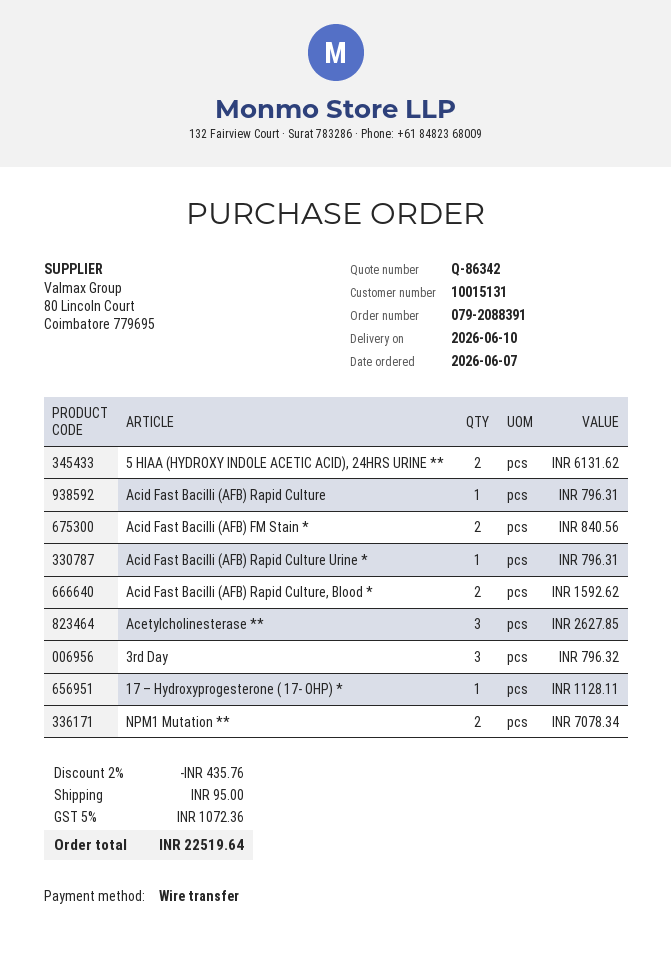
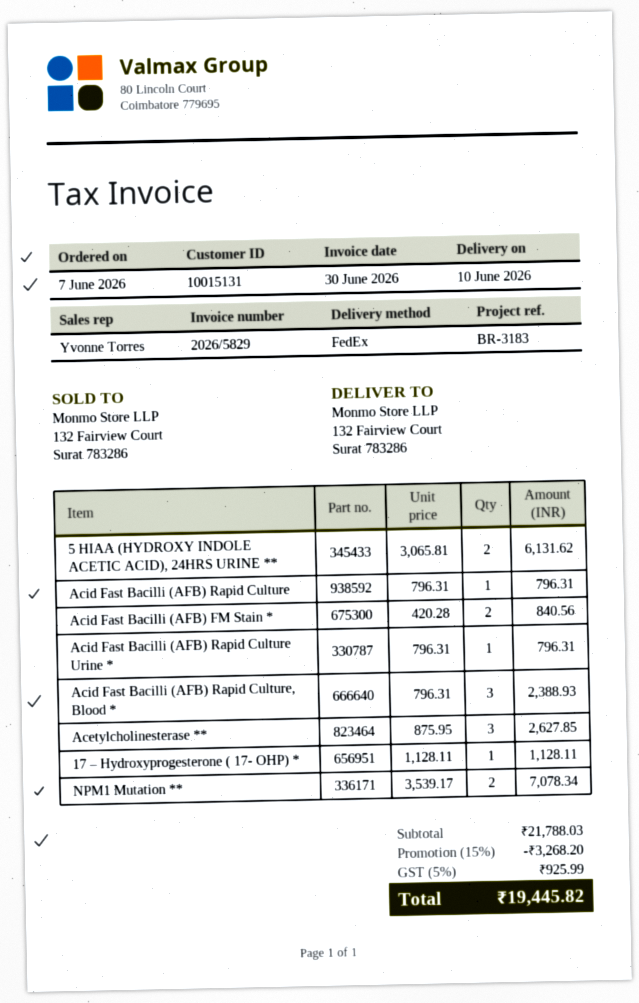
Acid Fast Bacilli (AFB) Rapid Culture, Blood *: 2 for 1592.62 -> 3 for 2388.93
3rd Day: 3 for 796.32 -> none
discount: 2% = 435.76 -> 15% = 3268.20
shipping: 95.00 -> none
tax: 5% = 1072.36 -> 5% = 925.99
total: 22519.64 -> 19445.82

